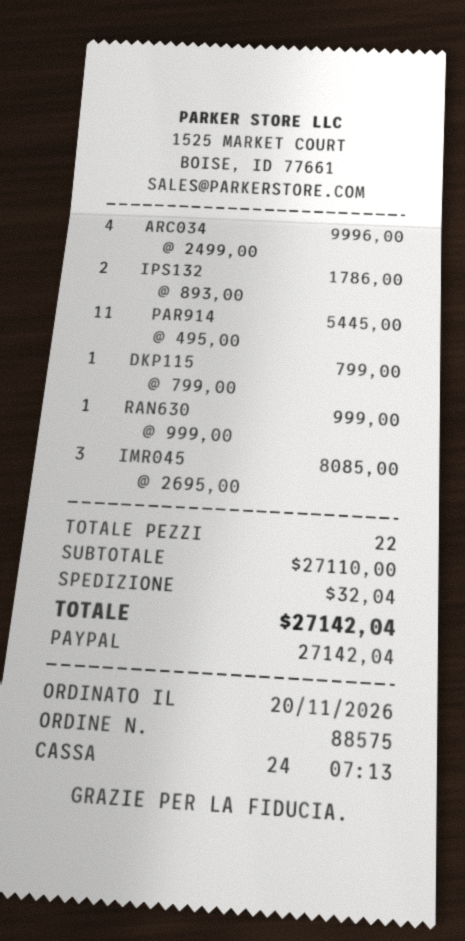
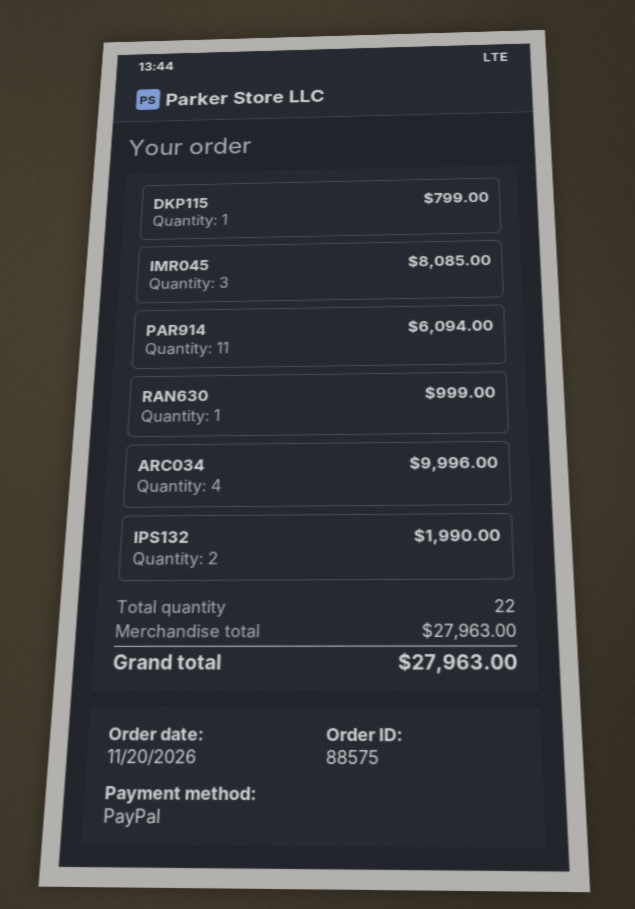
IPS132: 2 for 1786.00 -> 2 for 1990.00
PAR914: 11 for 5445.00 -> 11 for 6094.00
subtotal: 27110.00 -> 27963.00
shipping: 32.04 -> none
total: 27142.04 -> 27963.00

